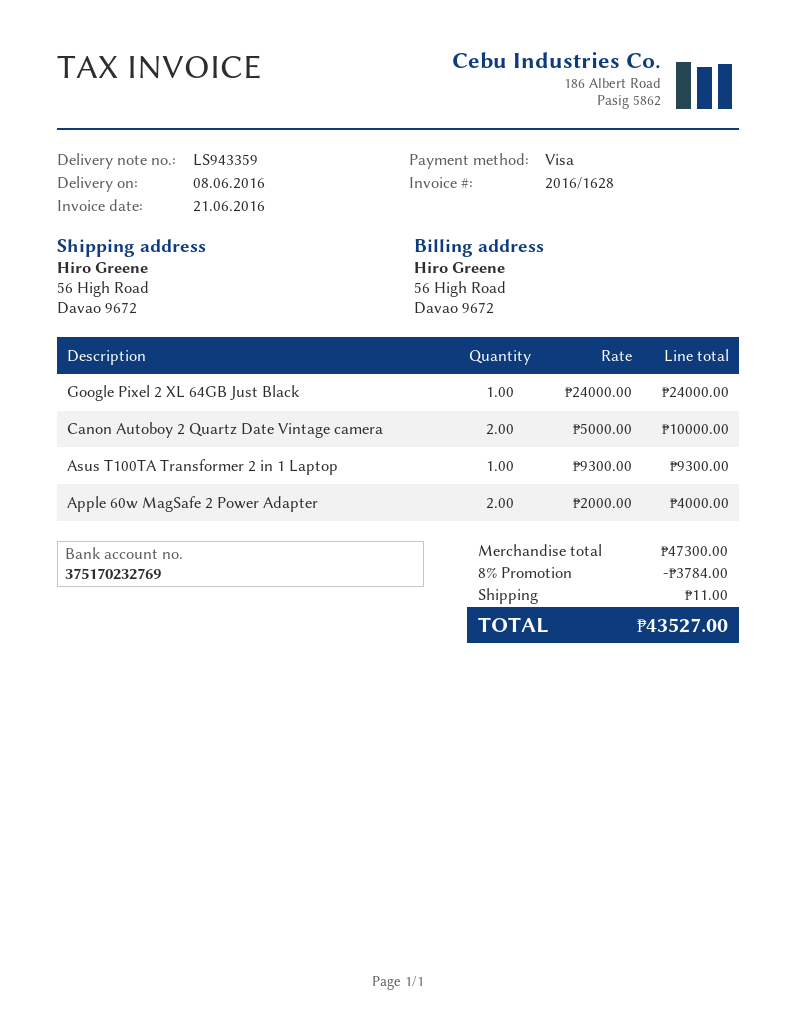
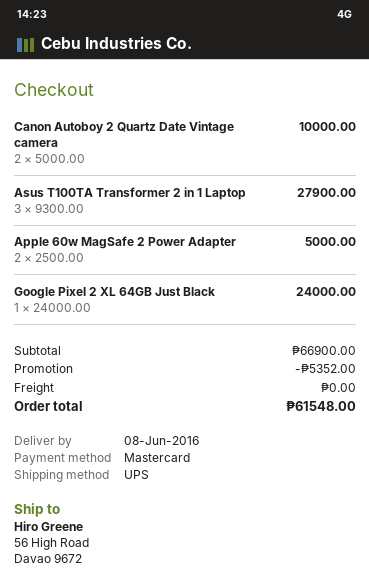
payment method: Visa -> Mastercard
Asus T100TA Transformer 2 in 1 Laptop: 1 x 9300.00 = 9300.00 -> 3 x 9300.00 = 27900.00
Apple 60w MagSafe 2 Power Adapter: 2 x 2000.00 = 4000.00 -> 2 x 2500.00 = 5000.00
subtotal: 47300.00 -> 66900.00
discount: 3784.00 -> 5352.00
shipping: 11.00 -> 0.00
total: 43527.00 -> 61548.00

